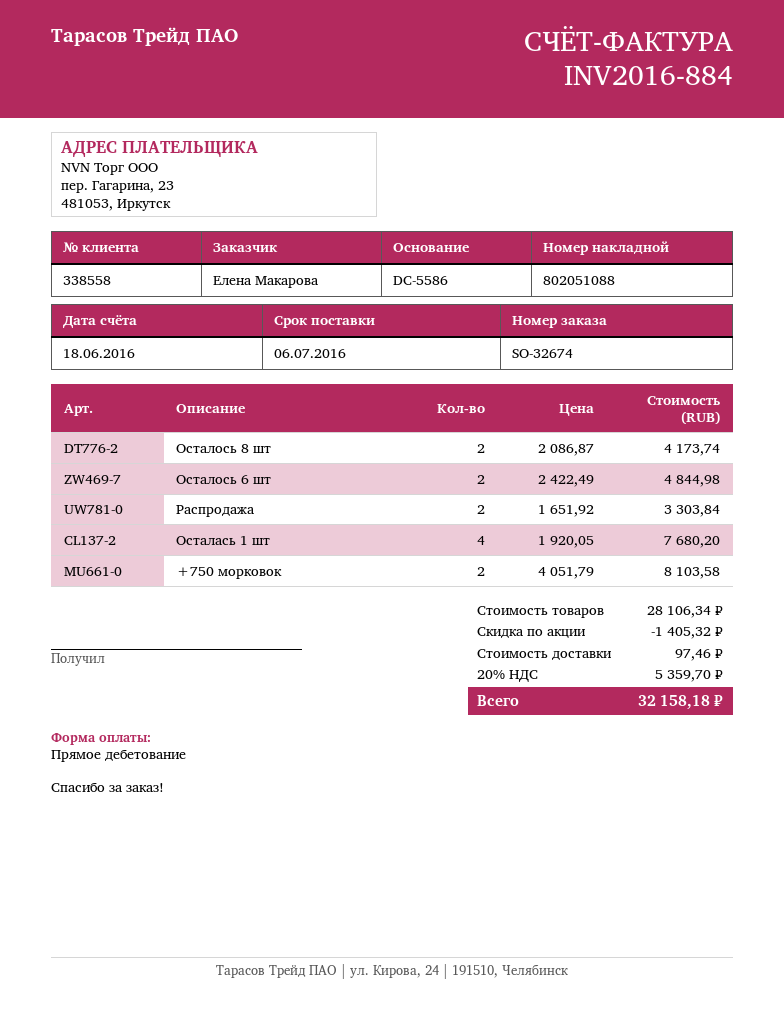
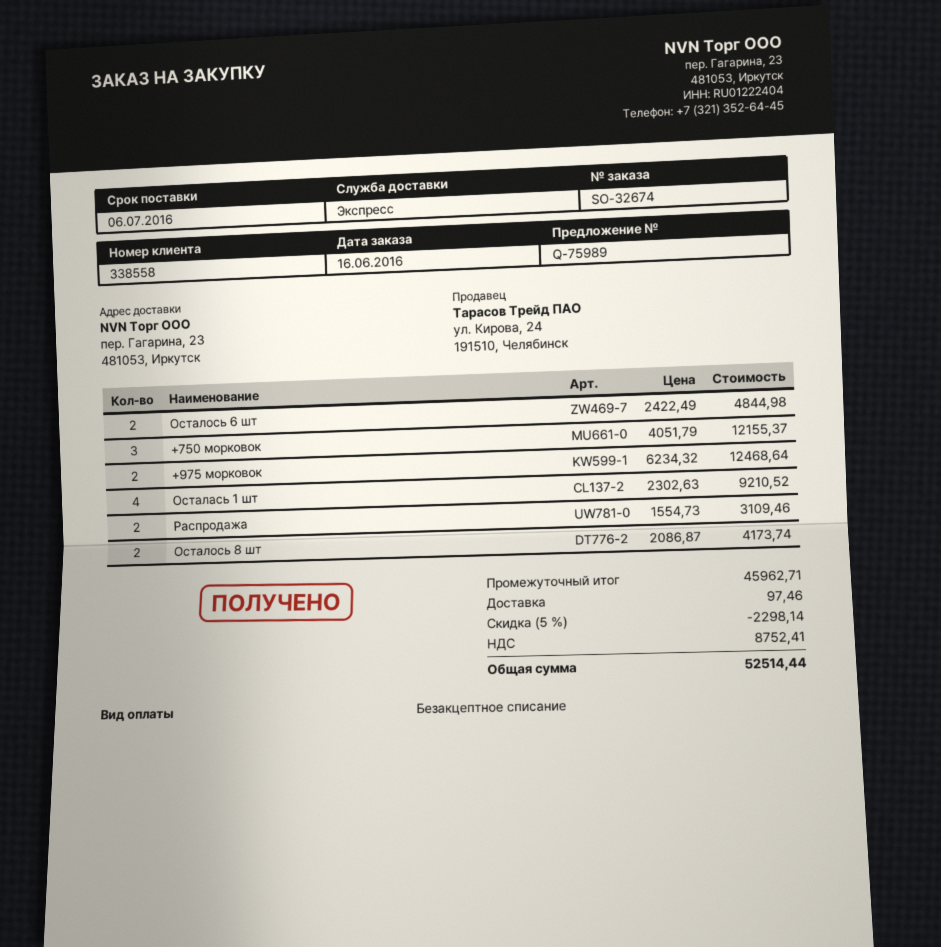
Распродажа: 2 x 1651.92 = 3303.84 -> 2 x 1554.73 = 3109.46
Осталась 1 шт: 4 x 1920.05 = 7680.20 -> 4 x 2302.63 = 9210.52
+750 морковок: 2 x 4051.79 = 8103.58 -> 3 x 4051.79 = 12155.37
+975 морковок: none -> 2 x 6234.32 = 12468.64
subtotal: 28106.34 -> 45962.71
discount: 1405.32 -> 2298.14
tax: 5359.70 -> 8752.41
total: 32158.18 -> 52514.44

